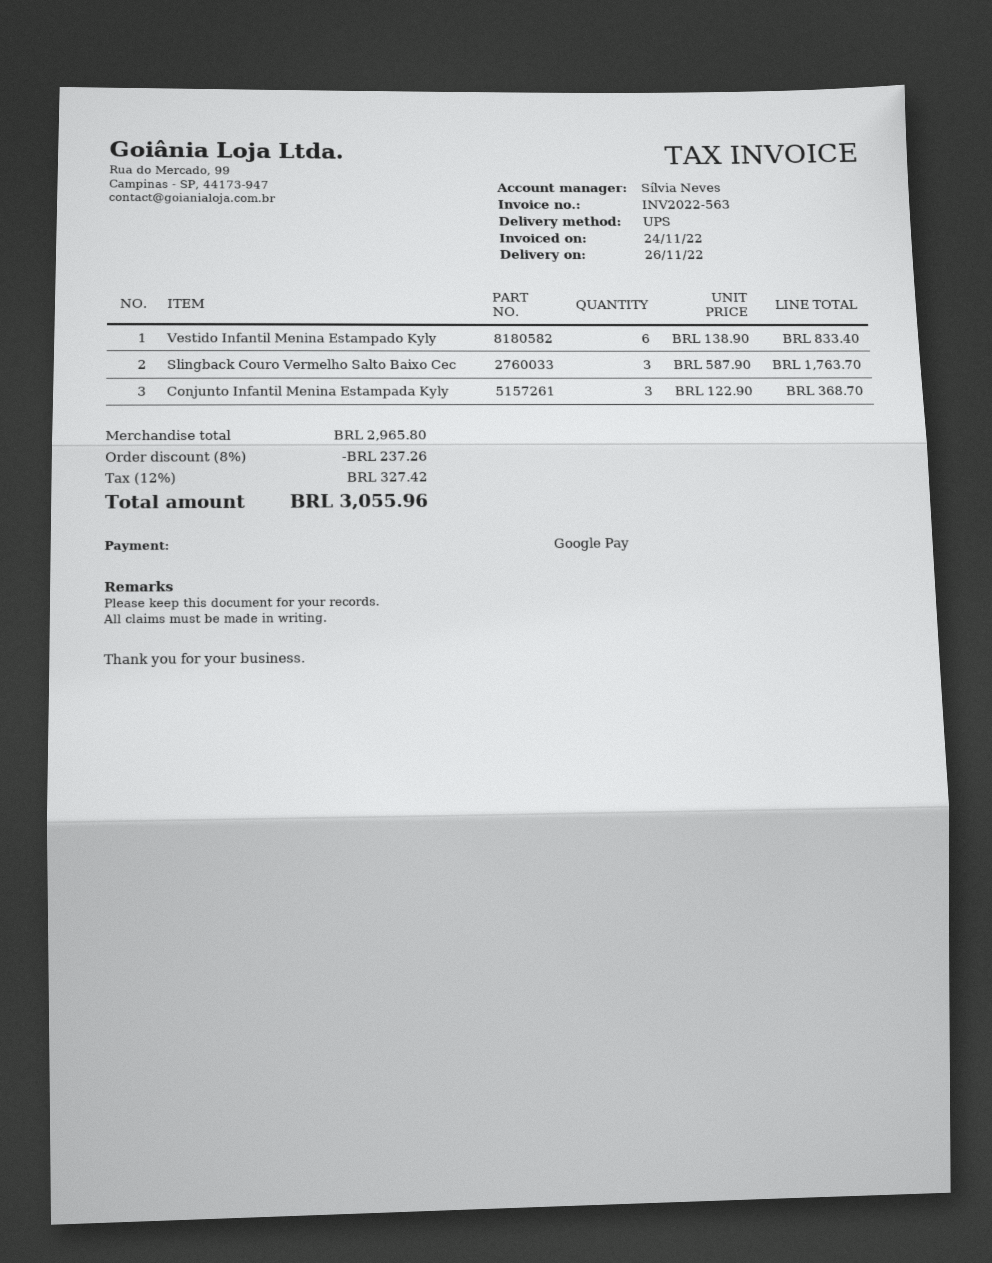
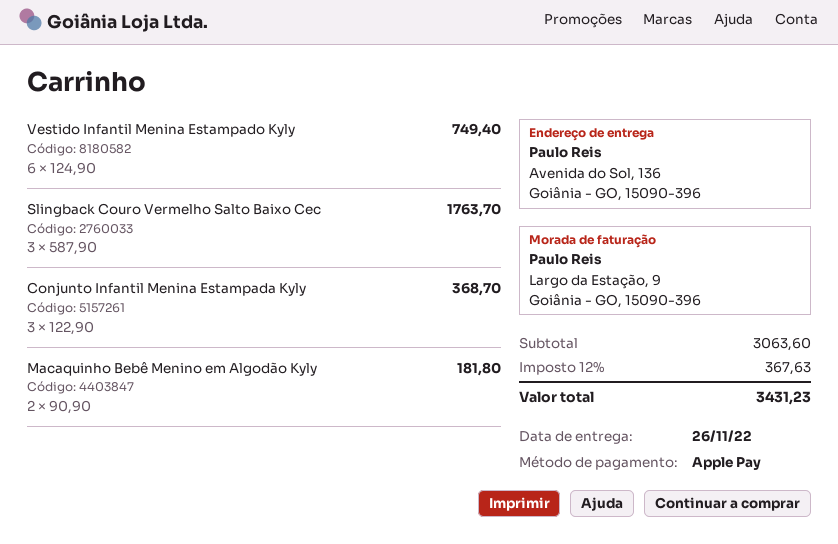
payment method: Google Pay -> Apple Pay
Vestido Infantil Menina Estampado Kyly: 6 x 138.90 = 833.40 -> 6 x 124.90 = 749.40
Macaquinho Bebê Menino em Algodão Kyly: none -> 2 x 90.90 = 181.80
subtotal: 2965.80 -> 3063.60
discount: 8% = 237.26 -> none
tax: 12% = 327.42 -> 12% = 367.63
total: 3055.96 -> 3431.23

